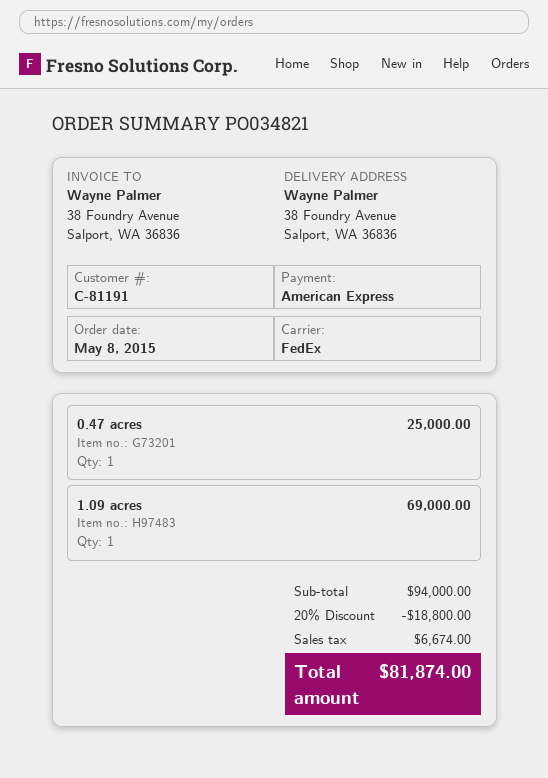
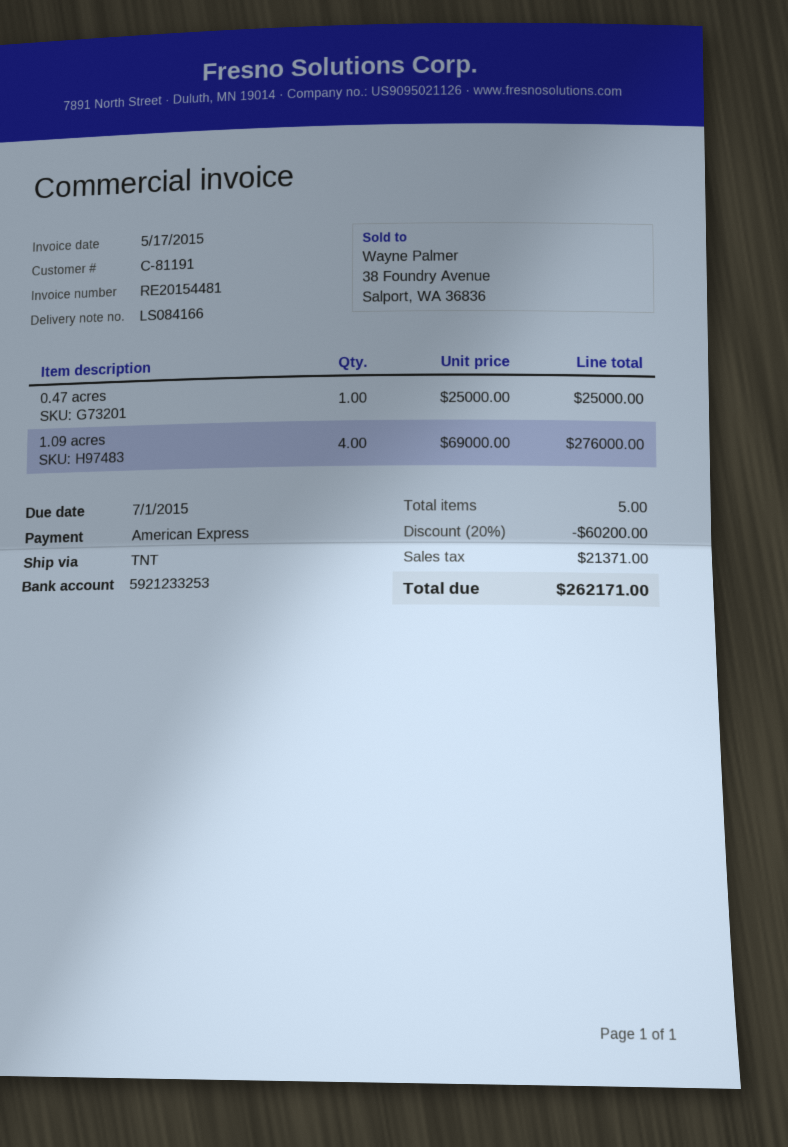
shipping method: FedEx -> TNT
1.09 acres: 1 for 69000.00 -> 4 for 276000.00
discount: 20% = 18800.00 -> 20% = 60200.00
tax: 6674.00 -> 21371.00
total: 81874.00 -> 262171.00

